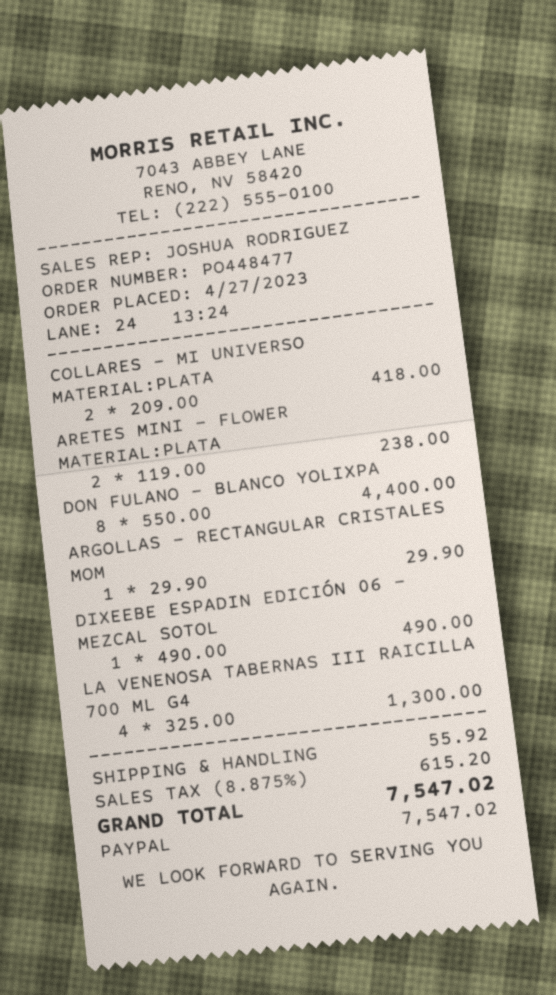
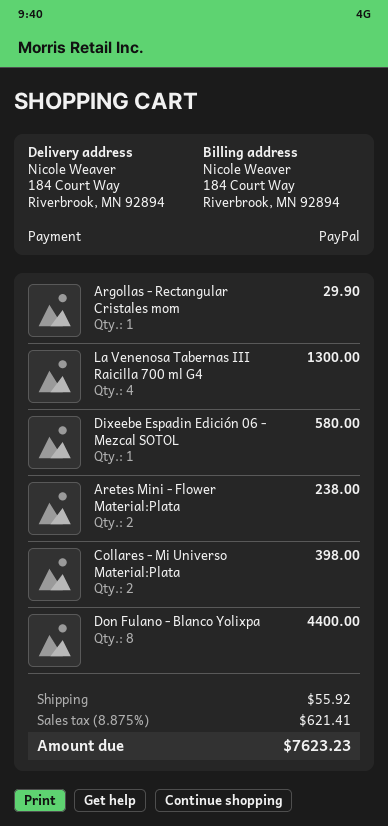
COLLARES - MI UNIVERSO MATERIAL:PLATA: 2 for 418.00 -> 2 for 398.00
DIXEEBE ESPADIN EDICIÓN 06 - MEZCAL SOTOL: 1 for 490.00 -> 1 for 580.00
tax: 8.875% = 615.20 -> 8.875% = 621.41
total: 7547.02 -> 7623.23

